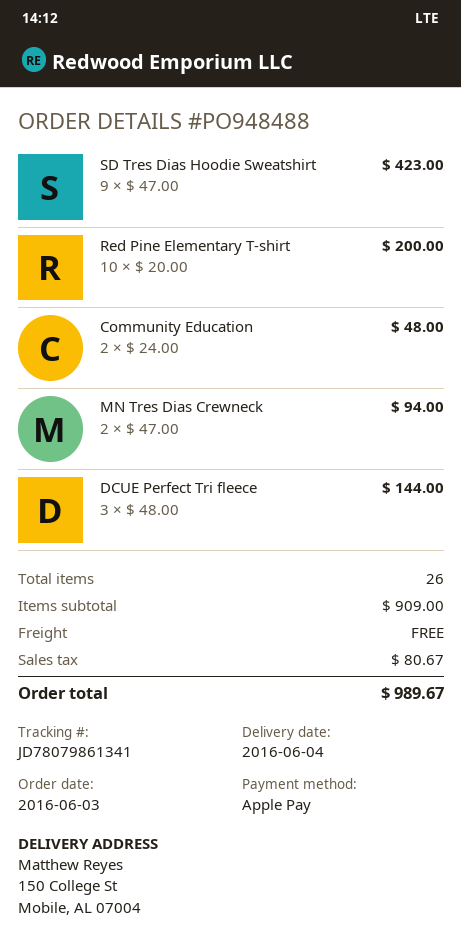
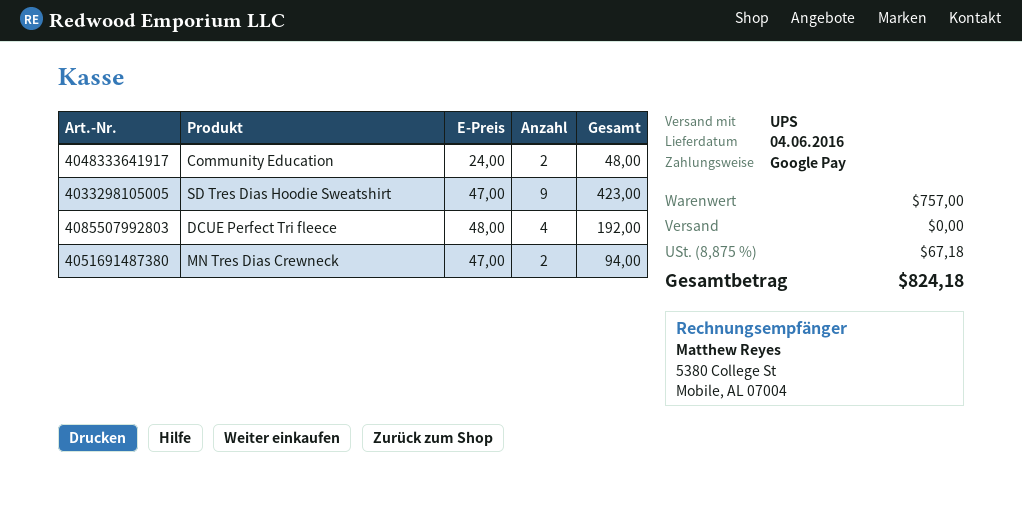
payment method: Apple Pay -> Google Pay
Red Pine Elementary T-shirt: 10 x 20.00 = 200.00 -> none
DCUE Perfect Tri fleece: 3 x 48.00 = 144.00 -> 4 x 48.00 = 192.00
subtotal: 909.00 -> 757.00
tax: 80.67 -> 67.18
total: 989.67 -> 824.18

